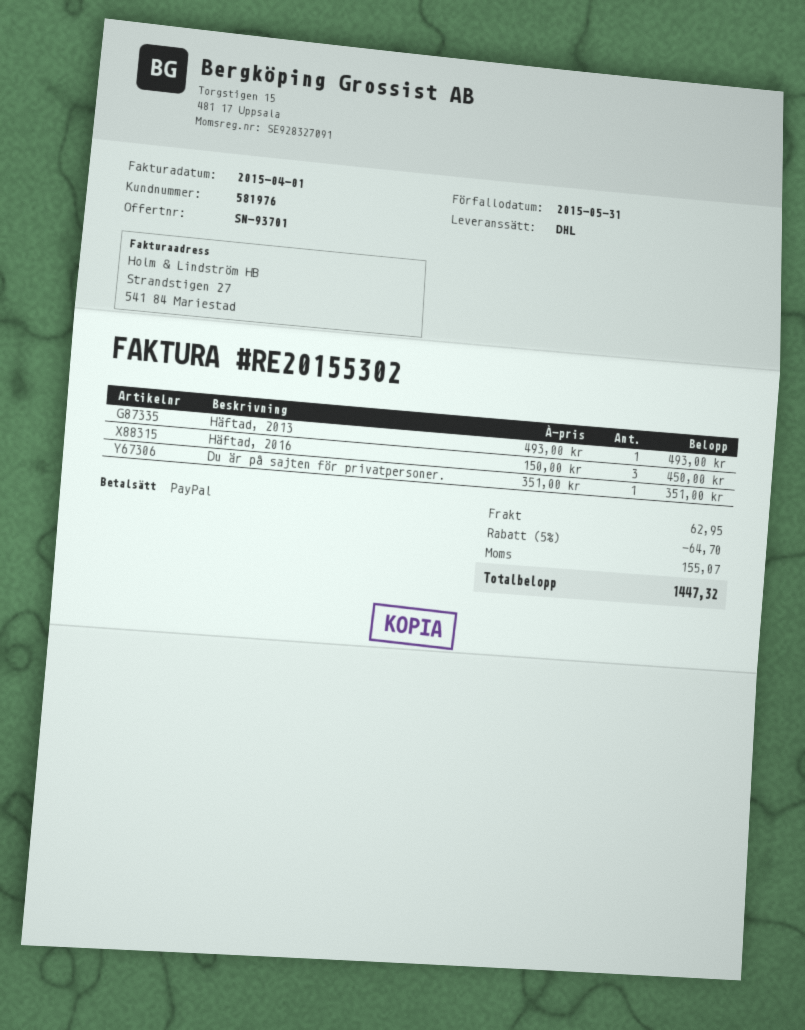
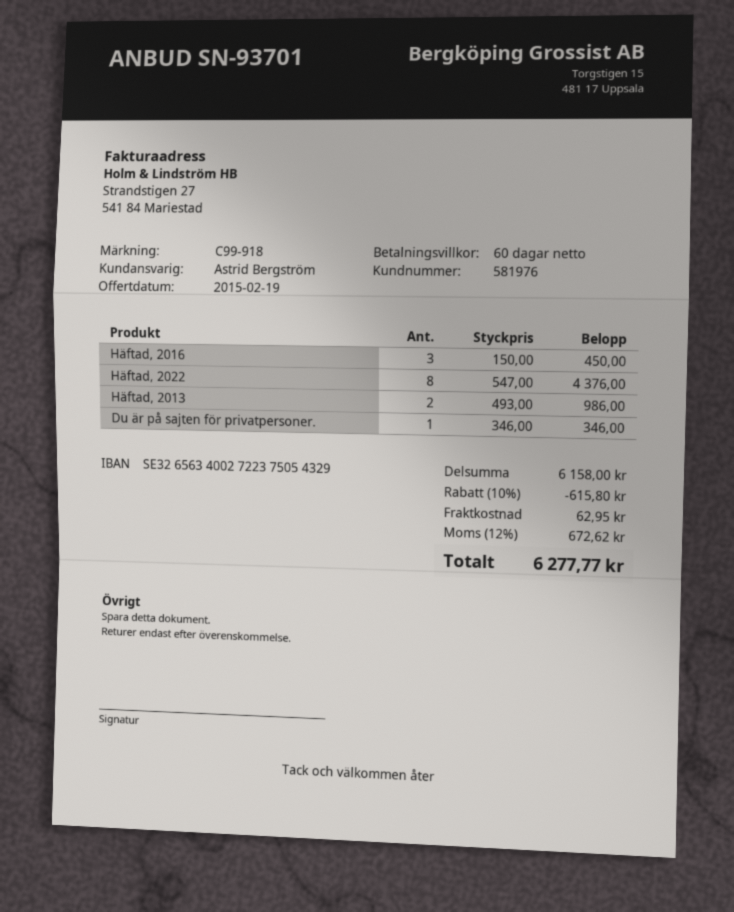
Häftad, 2013: 1 x 493.00 = 493.00 -> 2 x 493.00 = 986.00
Du är på sajten för privatpersoner.: 1 x 351.00 = 351.00 -> 1 x 346.00 = 346.00
Häftad, 2022: none -> 8 x 547.00 = 4376.00
discount: 5% = 64.70 -> 10% = 615.80
tax: 155.07 -> 672.62
total: 1447.32 -> 6277.77

